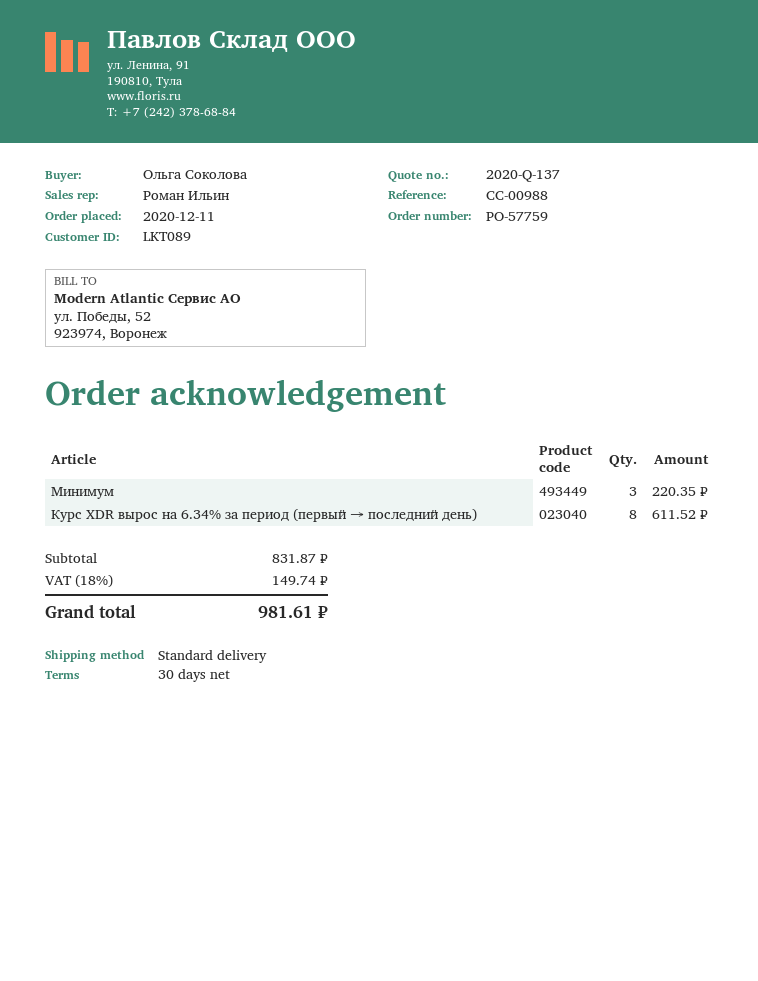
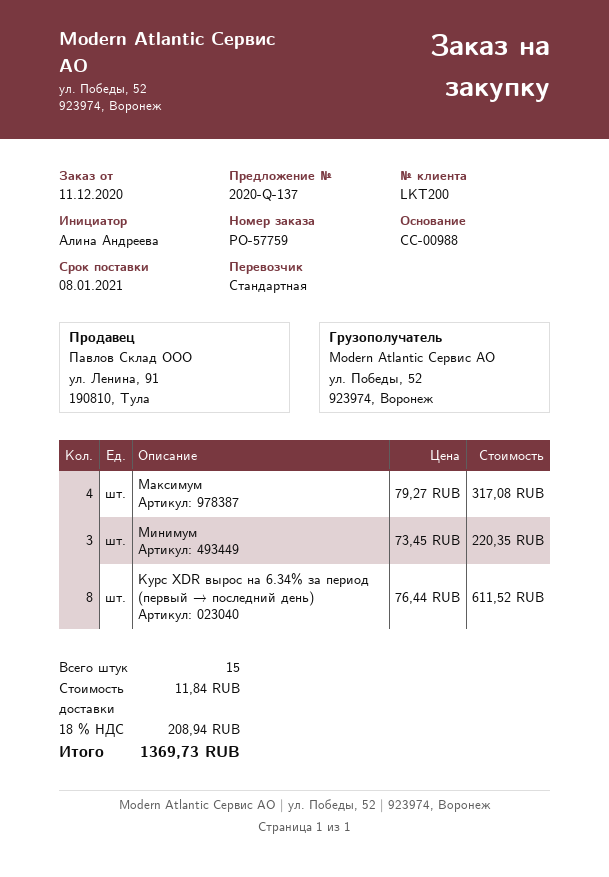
customer number: LKT089 -> LKT200
ordered by: Ольга Соколова -> Алина Андреева
Максимум: none -> 4 for 317.08
shipping: none -> 11.84
tax: 18% = 149.74 -> 18% = 208.94
total: 981.61 -> 1369.73

